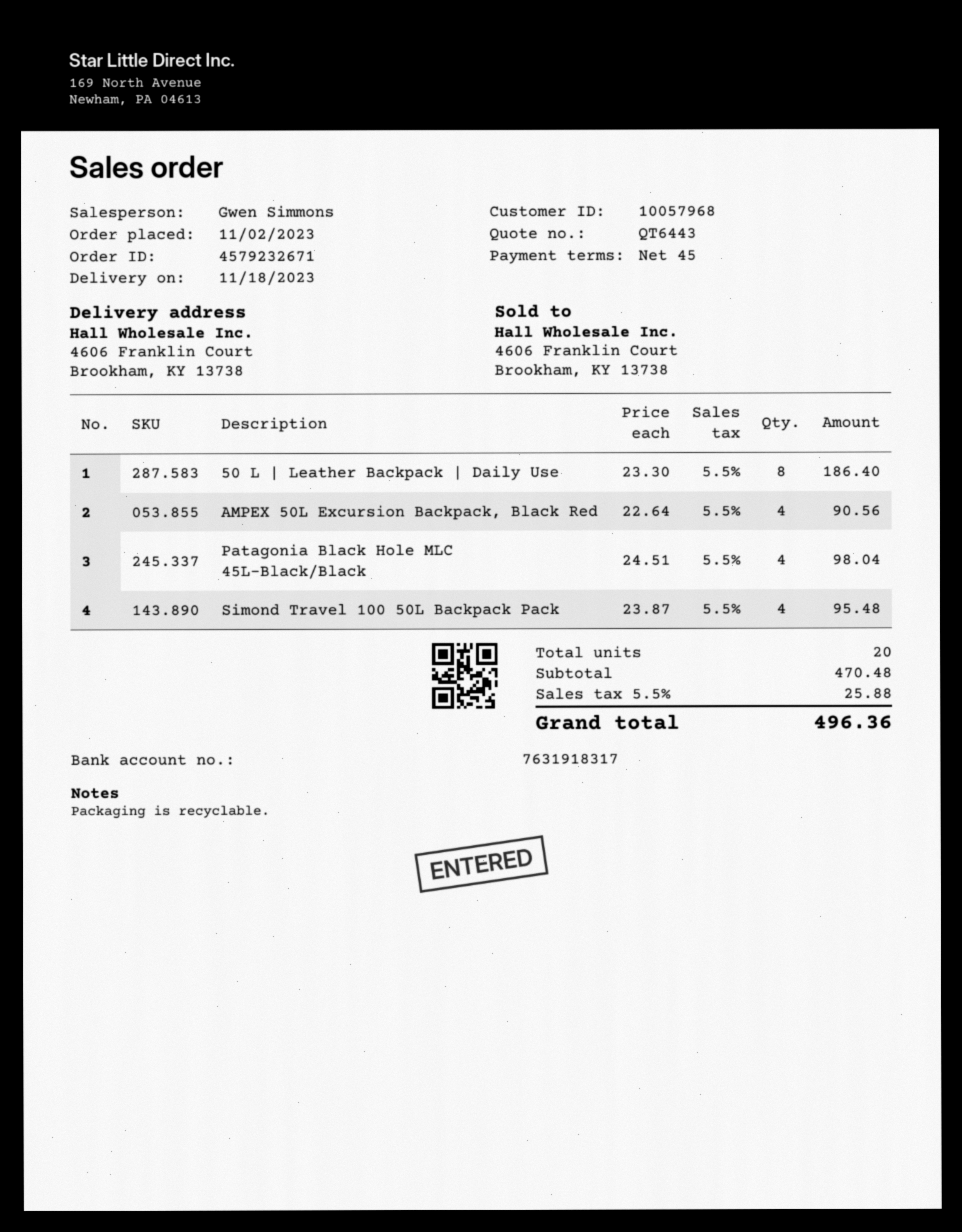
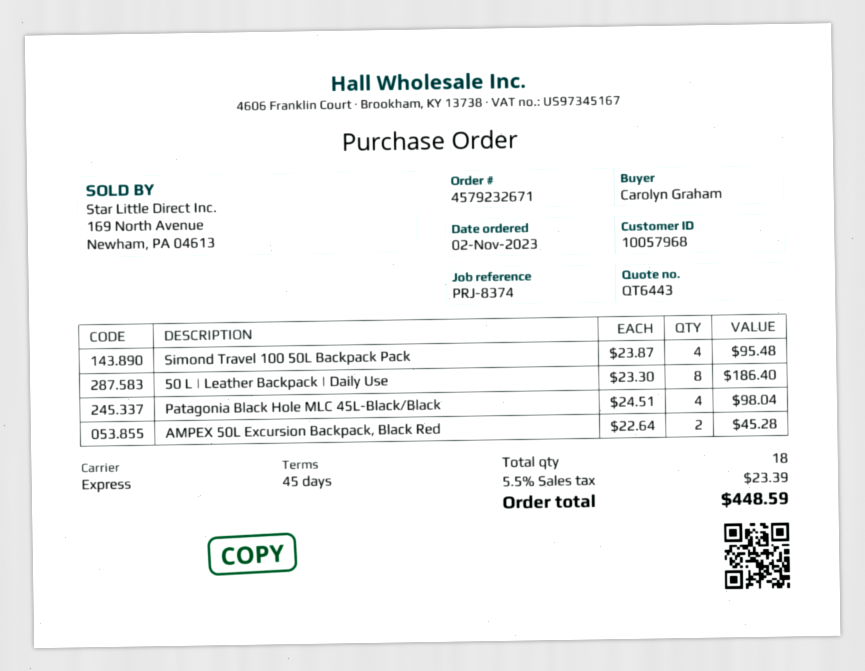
AMPEX 50L Excursion Backpack, Black Red: 4 x 22.64 = 90.56 -> 2 x 22.64 = 45.28
total quantity: 20 -> 18
tax: 5.5% = 25.88 -> 5.5% = 23.39
total: 496.36 -> 448.59

